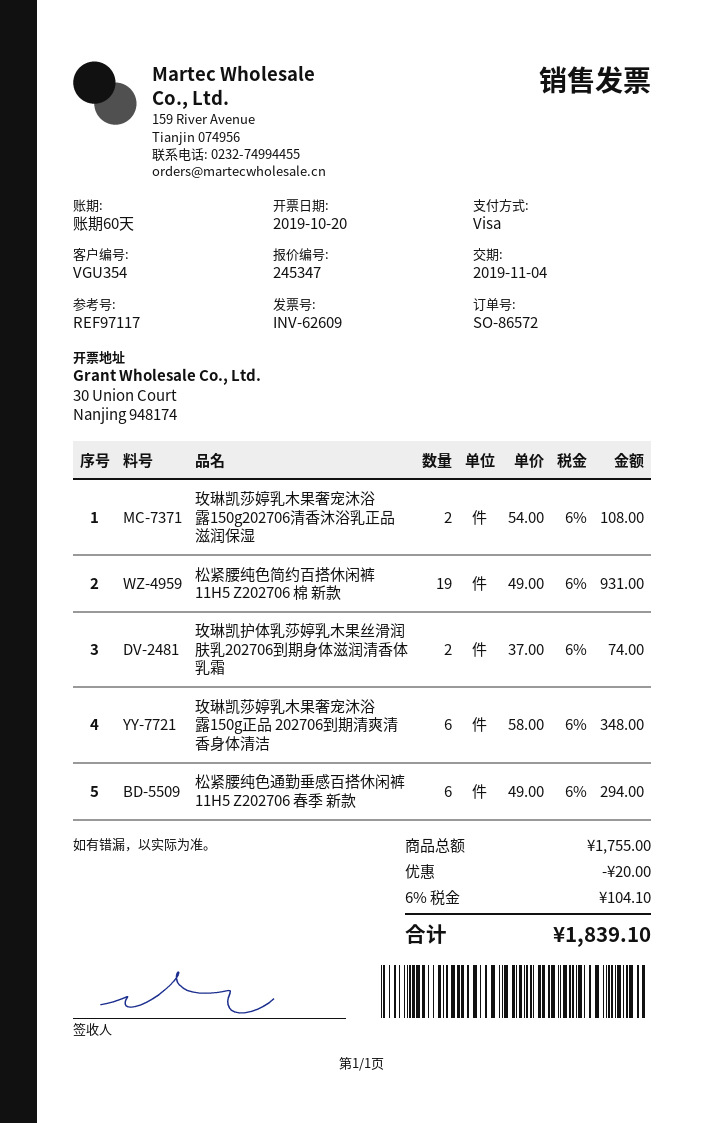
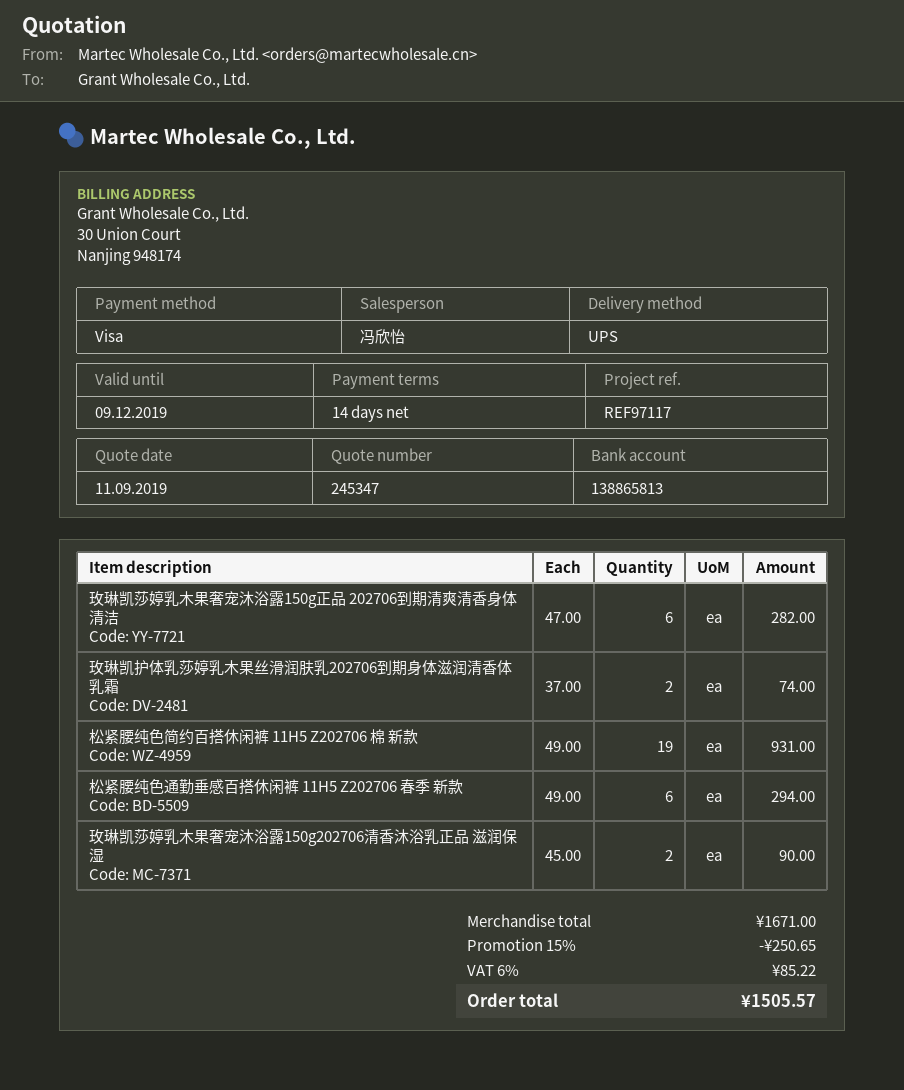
payment terms: 60 days -> 14 days
玫琳凯莎婷乳木果奢宠沐浴露150g202706清香沐浴乳正品 滋润保湿: 2 x 54.00 = 108.00 -> 2 x 45.00 = 90.00
玫琳凯莎婷乳木果奢宠沐浴露150g正品 202706到期清爽清香身体清洁: 6 x 58.00 = 348.00 -> 6 x 47.00 = 282.00
subtotal: 1755.00 -> 1671.00
discount: 20.00 -> 250.65
tax: 6% = 104.10 -> 6% = 85.22
total: 1839.10 -> 1505.57

